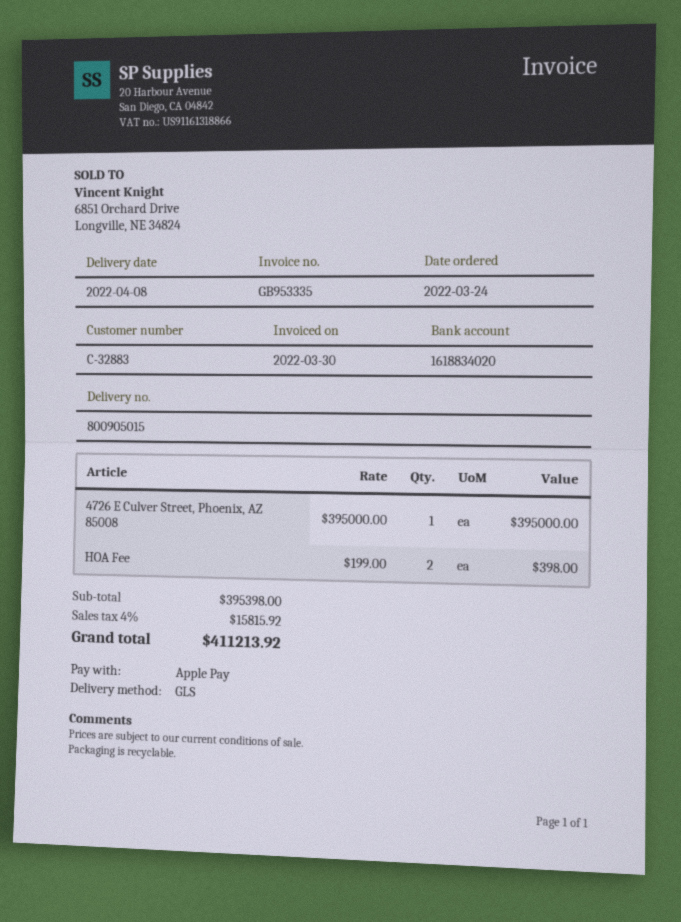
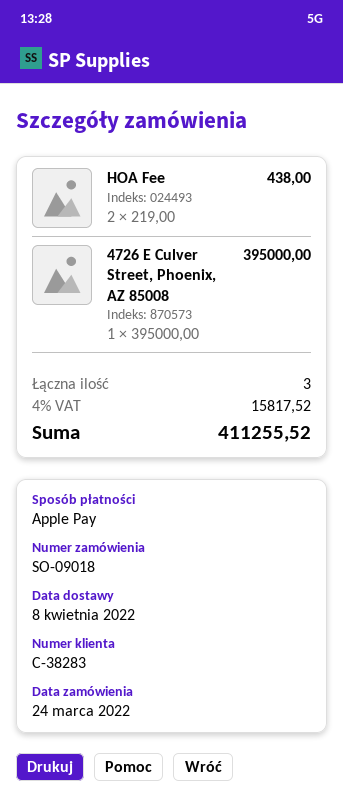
customer number: C-32883 -> C-38283
HOA Fee: 2 x 199.00 = 398.00 -> 2 x 219.00 = 438.00
tax: 4% = 15815.92 -> 4% = 15817.52
total: 411213.92 -> 411255.52

